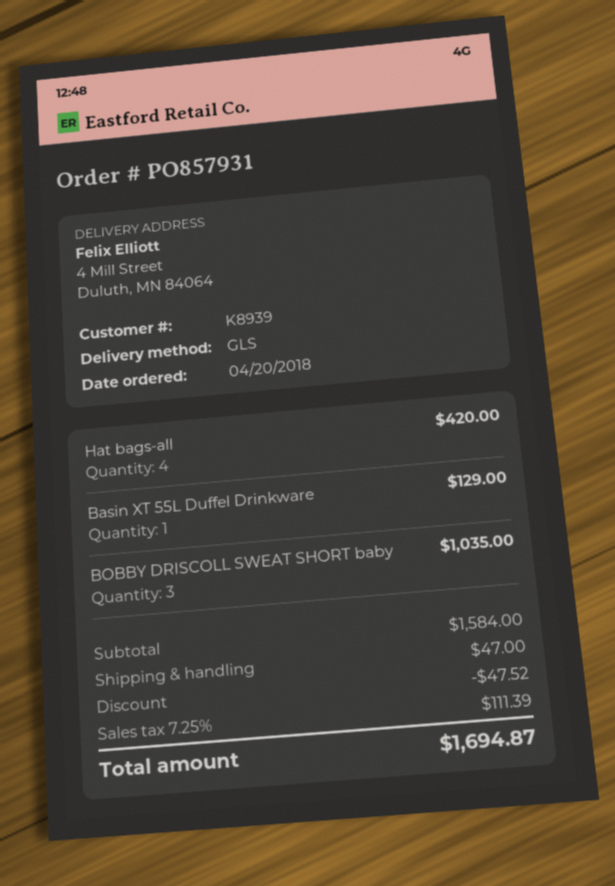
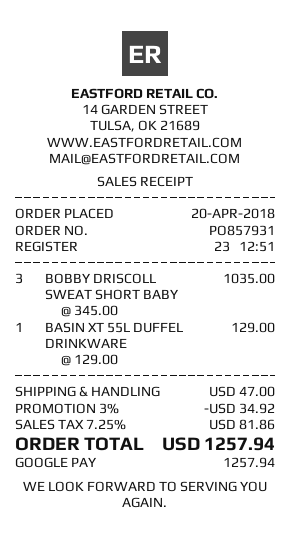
Hat bags-all: 4 for 420.00 -> none
discount: 47.52 -> 34.92
tax: 7.25% = 111.39 -> 7.25% = 81.86
total: 1694.87 -> 1257.94

